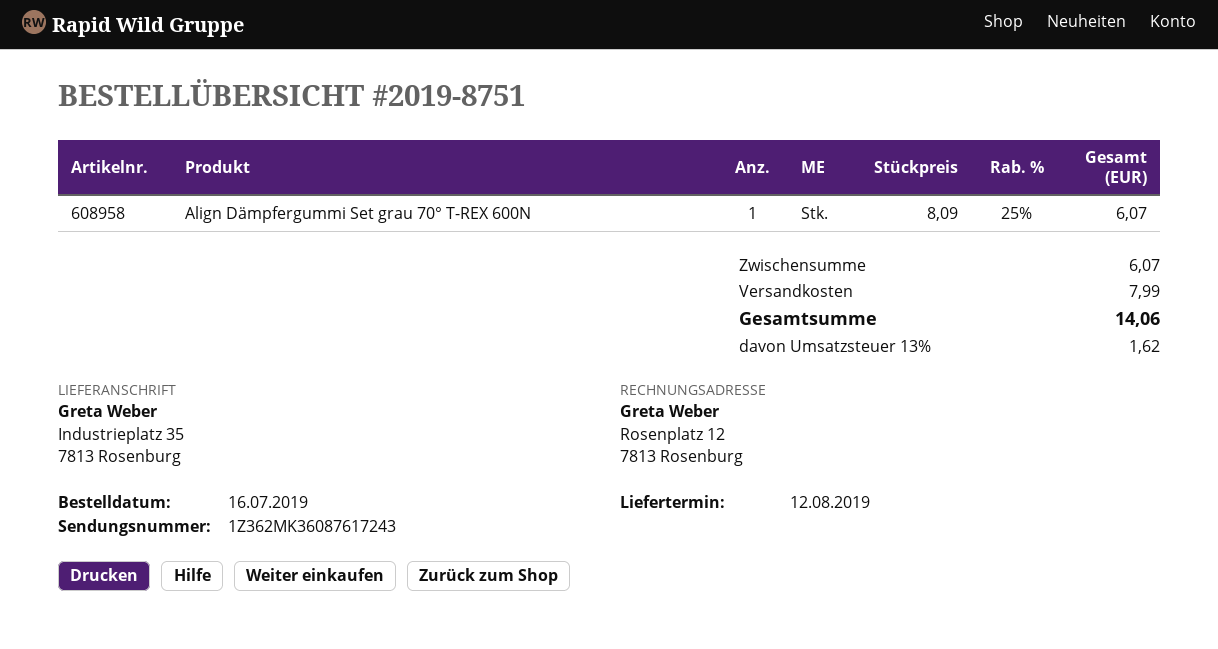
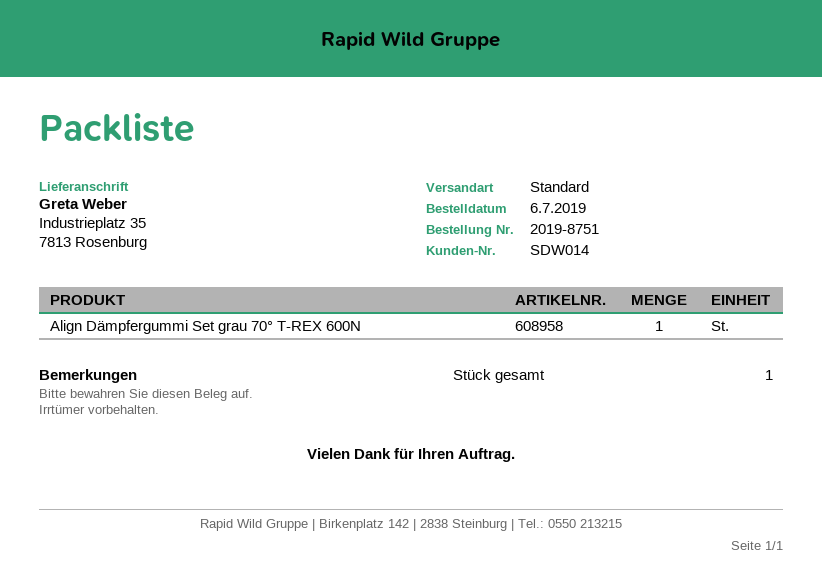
order date: 2019-07-16 -> 2019-07-06

